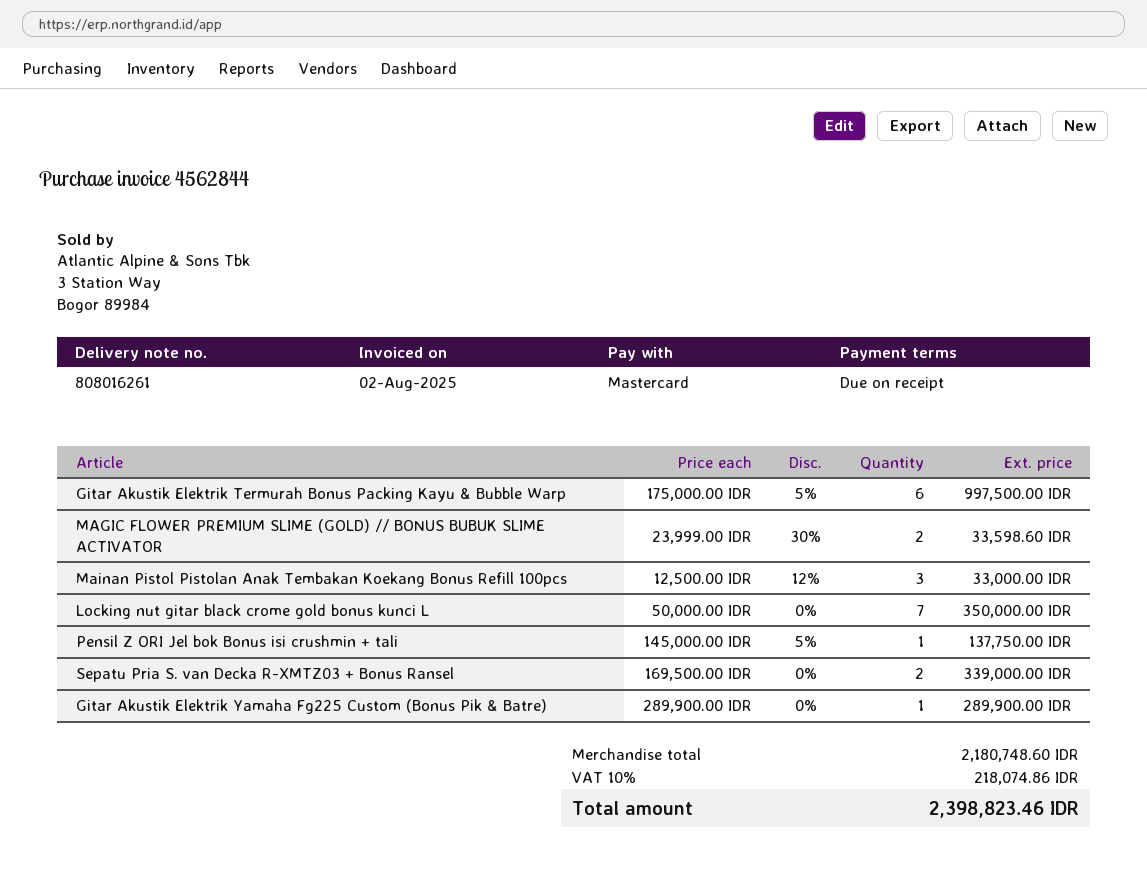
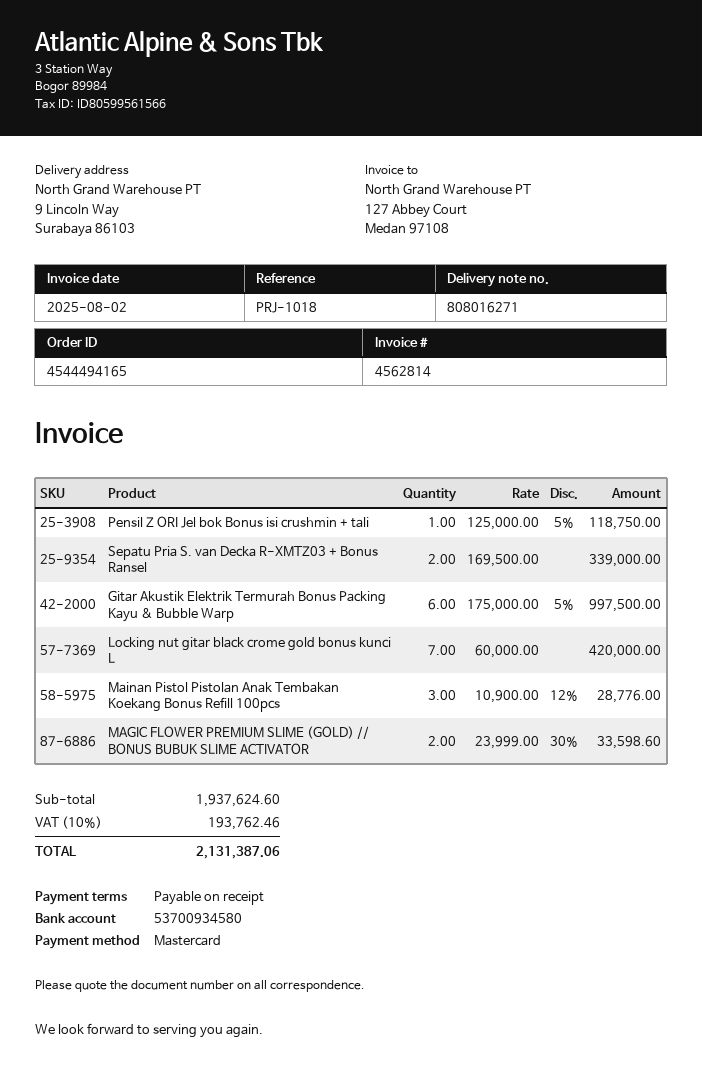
delivery note number: 808016261 -> 808016271
invoice number: 4562844 -> 4562814
Mainan Pistol Pistolan Anak Tembakan Koekang Bonus Refill 100pcs: 3 x 12500.00 - 12% = 33000.00 -> 3 x 10900.00 - 12% = 28776.00
Locking nut gitar black crome gold bonus kunci L: 7 x 50000.00 = 350000.00 -> 7 x 60000.00 = 420000.00
Pensil Z ORI Jel bok Bonus isi crushmin + tali: 1 x 145000.00 - 5% = 137750.00 -> 1 x 125000.00 - 5% = 118750.00
Gitar Akustik Elektrik Yamaha Fg225 Custom (Bonus Pik & Batre): 1 x 289900.00 = 289900.00 -> none
subtotal: 2180748.60 -> 1937624.60
tax: 10% = 218074.86 -> 10% = 193762.46
total: 2398823.46 -> 2131387.06

